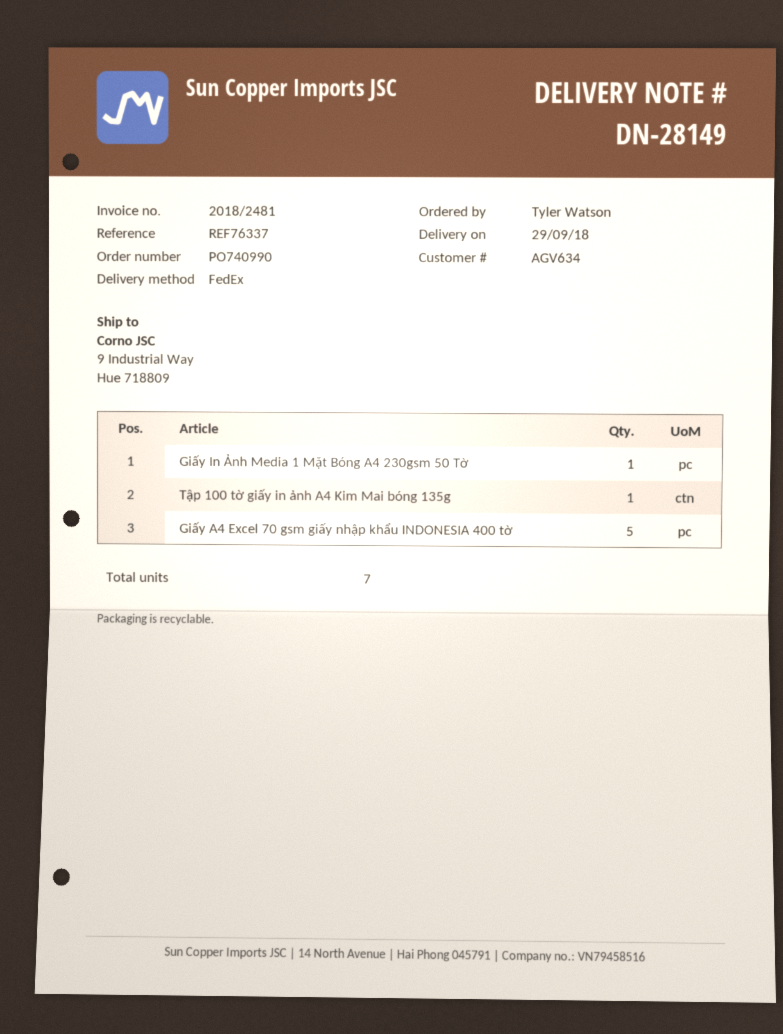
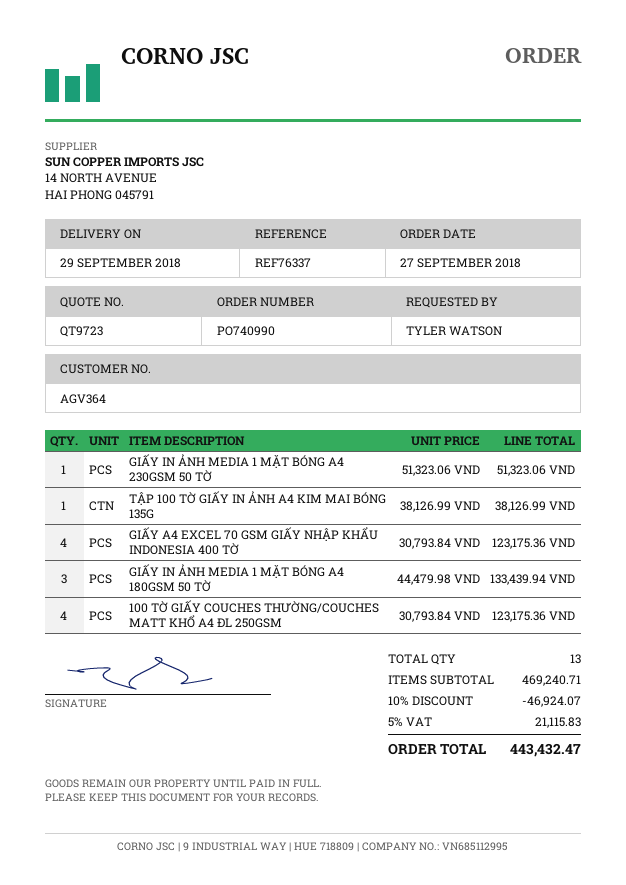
customer number: AGV634 -> AGV364
Giấy A4 Excel 70 gsm giấy nhập khẩu INDONESIA 400 tờ: 5 -> 4
GIẤY IN ẢNH MEDIA 1 MẶT BÓNG A4 180GSM 50 TỜ: none -> 3
100 TỜ GIẤY COUCHES THƯỜNG/COUCHES MATT KHỔ A4 ĐL 250GSM: none -> 4
total quantity: 7 -> 13

